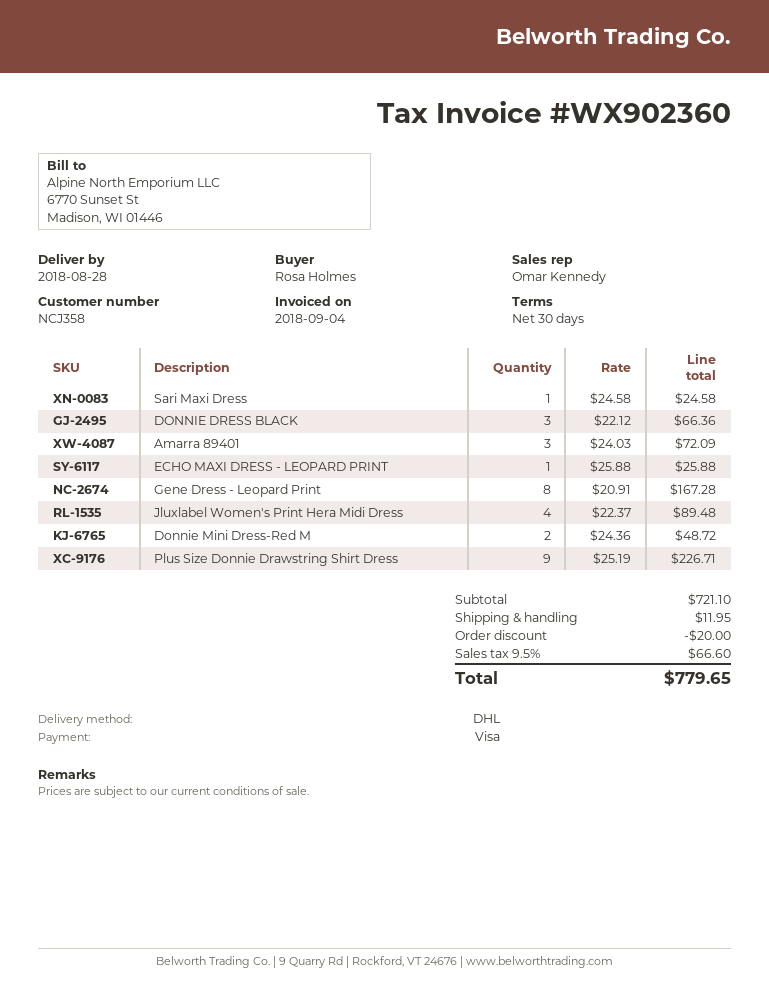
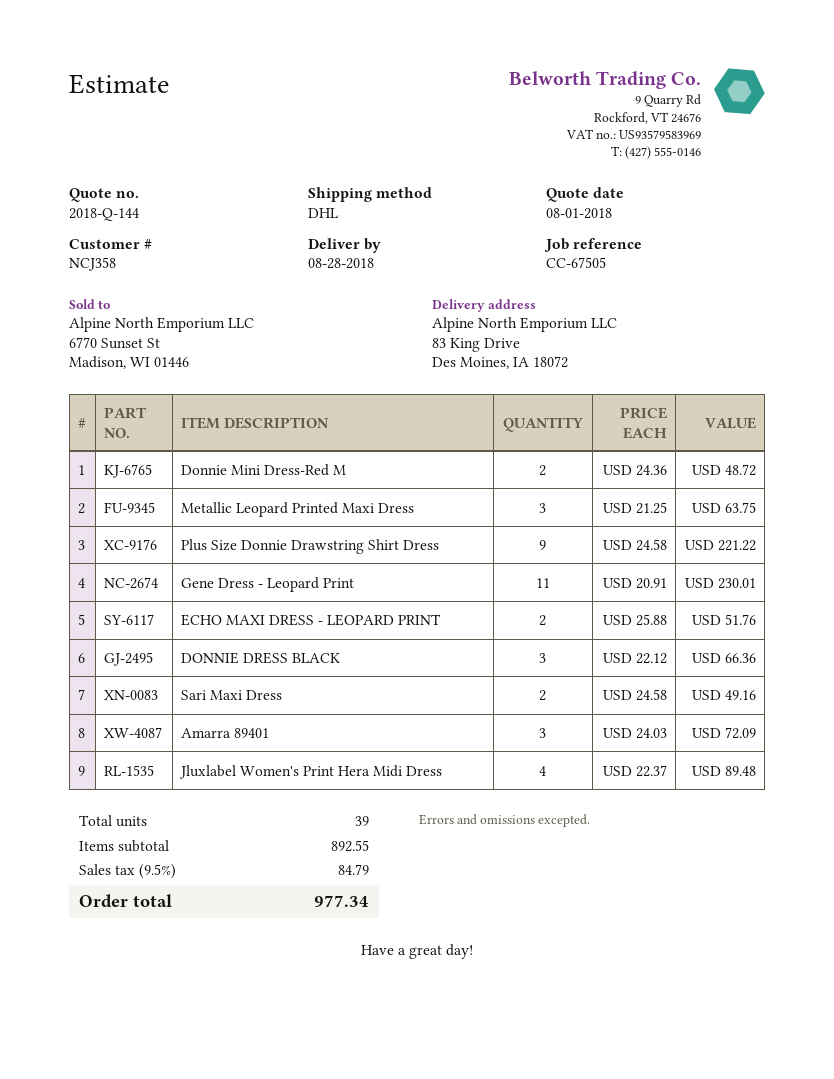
Sari Maxi Dress: 1 x 24.58 = 24.58 -> 2 x 24.58 = 49.16
ECHO MAXI DRESS - LEOPARD PRINT: 1 x 25.88 = 25.88 -> 2 x 25.88 = 51.76
Gene Dress - Leopard Print: 8 x 20.91 = 167.28 -> 11 x 20.91 = 230.01
Plus Size Donnie Drawstring Shirt Dress: 9 x 25.19 = 226.71 -> 9 x 24.58 = 221.22
Metallic Leopard Printed Maxi Dress: none -> 3 x 21.25 = 63.75
subtotal: 721.10 -> 892.55
discount: 20.00 -> none
shipping: 11.95 -> none
tax: 9.5% = 66.60 -> 9.5% = 84.79
total: 779.65 -> 977.34

